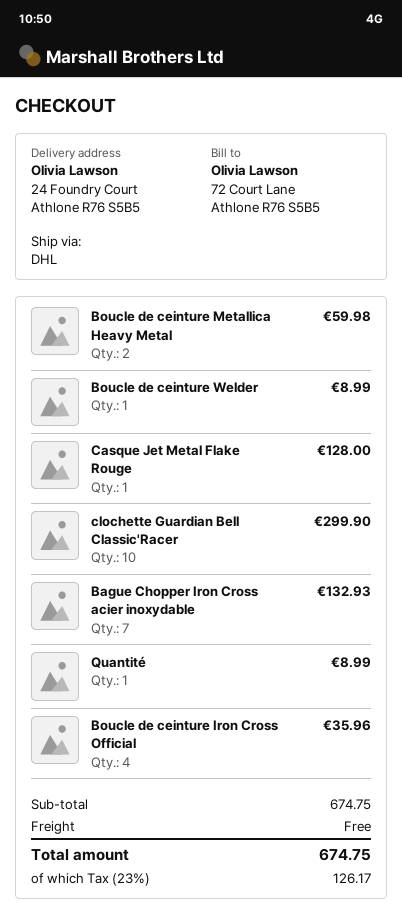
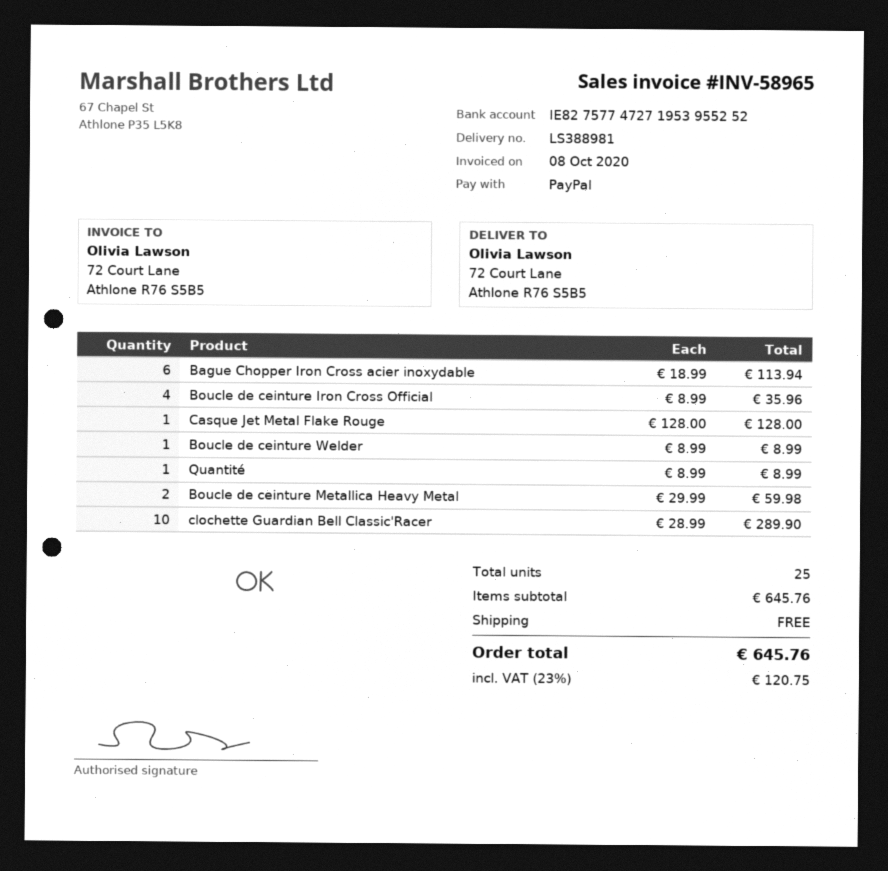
ship to: 24 Foundry Court, Athlone R76 S5B5 -> 72 Court Lane, Athlone R76 S5B5
clochette Guardian Bell Classic'Racer: 10 for 299.90 -> 10 for 289.90
Bague Chopper Iron Cross acier inoxydable: 7 for 132.93 -> 6 for 113.94
subtotal: 674.75 -> 645.76
tax: 23% = 126.17 -> 23% = 120.75
total: 674.75 -> 645.76

